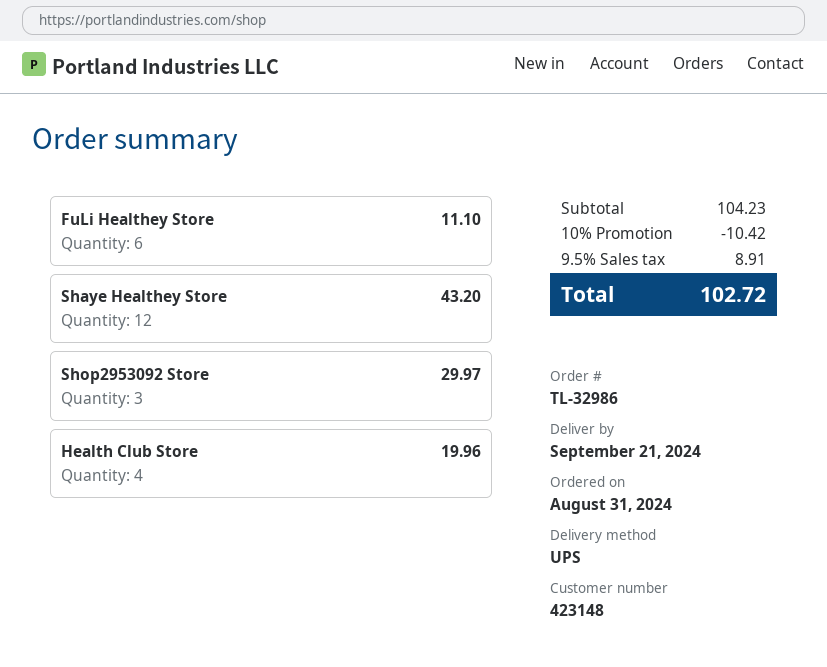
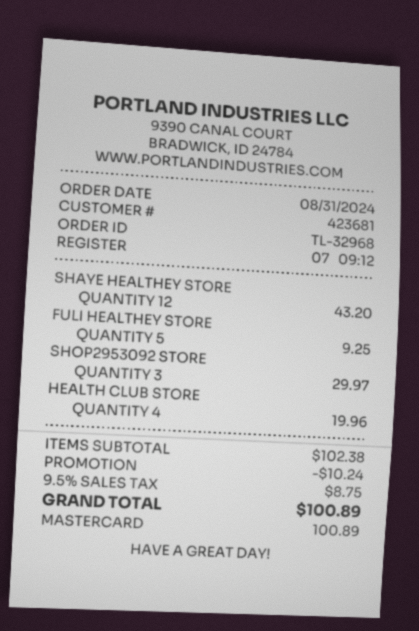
order number: TL-32986 -> TL-32968
customer number: 423148 -> 423681
FuLi Healthey Store: 6 for 11.10 -> 5 for 9.25
subtotal: 104.23 -> 102.38
discount: 10.42 -> 10.24
tax: 9.5% = 8.91 -> 9.5% = 8.75
total: 102.72 -> 100.89

